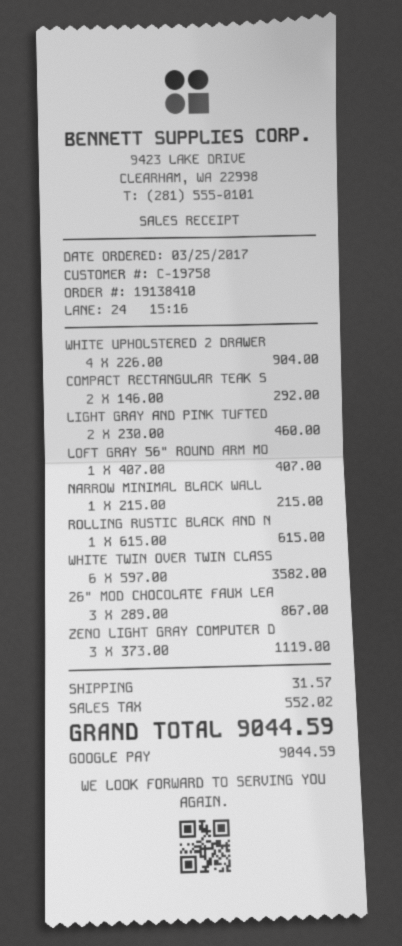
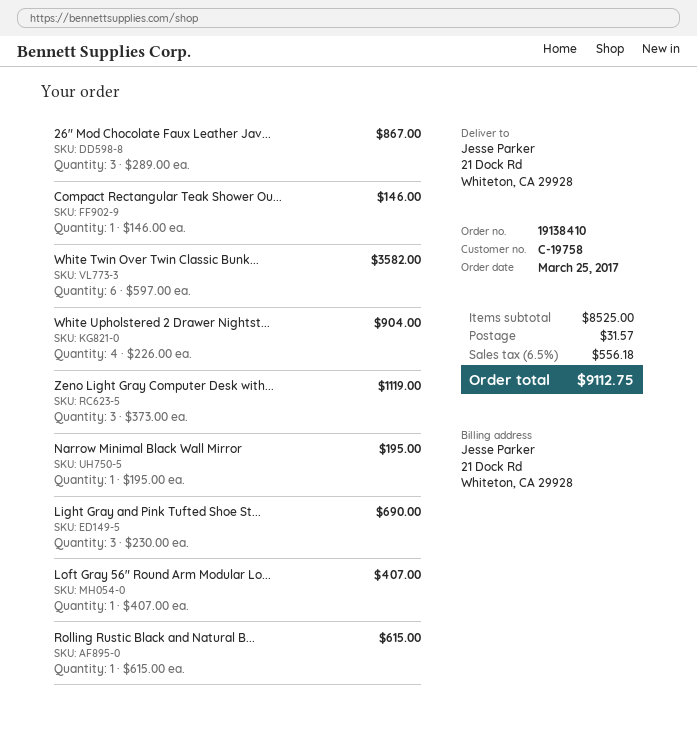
COMPACT RECTANGULAR TEAK S: 2 x 146.00 = 292.00 -> 1 x 146.00 = 146.00
LIGHT GRAY AND PINK TUFTED: 2 x 230.00 = 460.00 -> 3 x 230.00 = 690.00
NARROW MINIMAL BLACK WALL: 1 x 215.00 = 215.00 -> 1 x 195.00 = 195.00
tax: 552.02 -> 556.18
total: 9044.59 -> 9112.75

